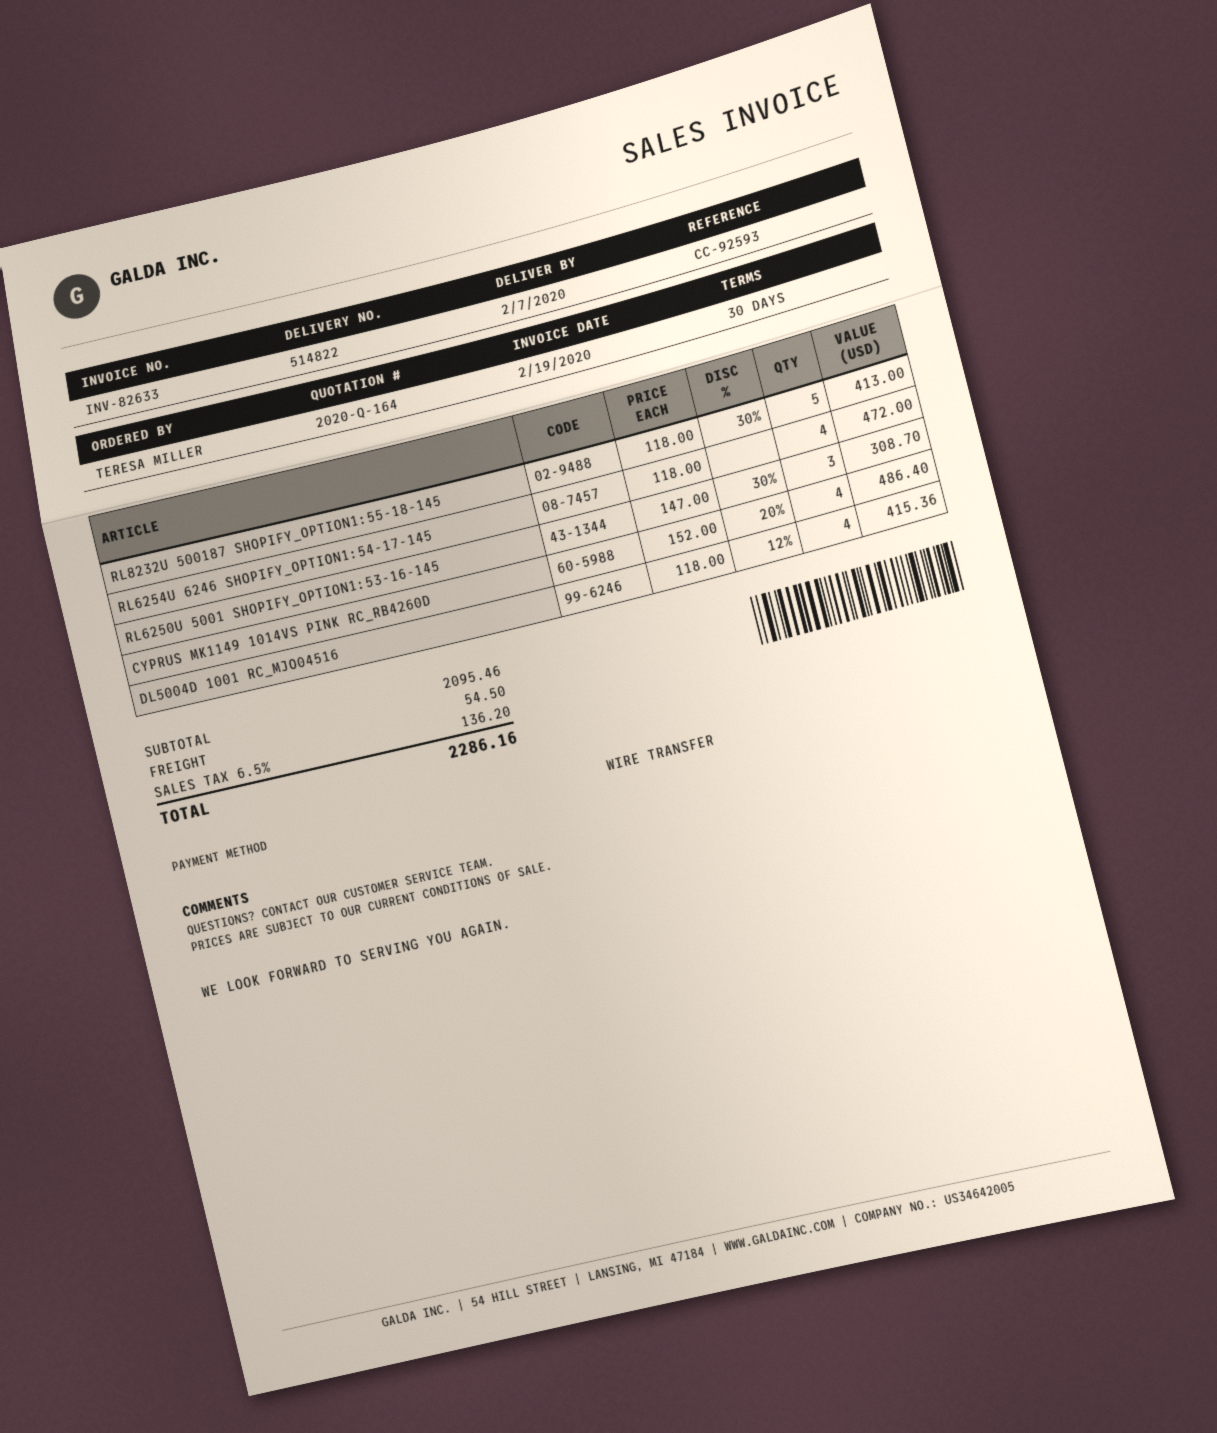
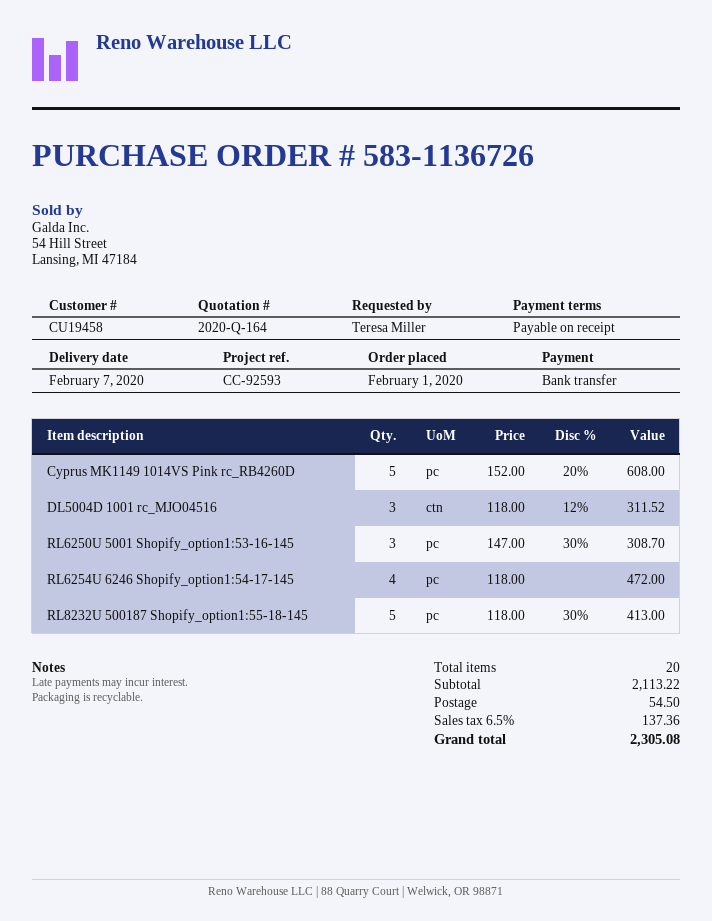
payment terms: 30 days -> on receipt
CYPRUS MK1149 1014VS PINK RC_RB4260D: 4 x 152.00 - 20% = 486.40 -> 5 x 152.00 - 20% = 608.00
DL5004D 1001 RC_MJO04516: 4 x 118.00 - 12% = 415.36 -> 3 x 118.00 - 12% = 311.52
subtotal: 2095.46 -> 2113.22
tax: 6.5% = 136.20 -> 6.5% = 137.36
total: 2286.16 -> 2305.08

